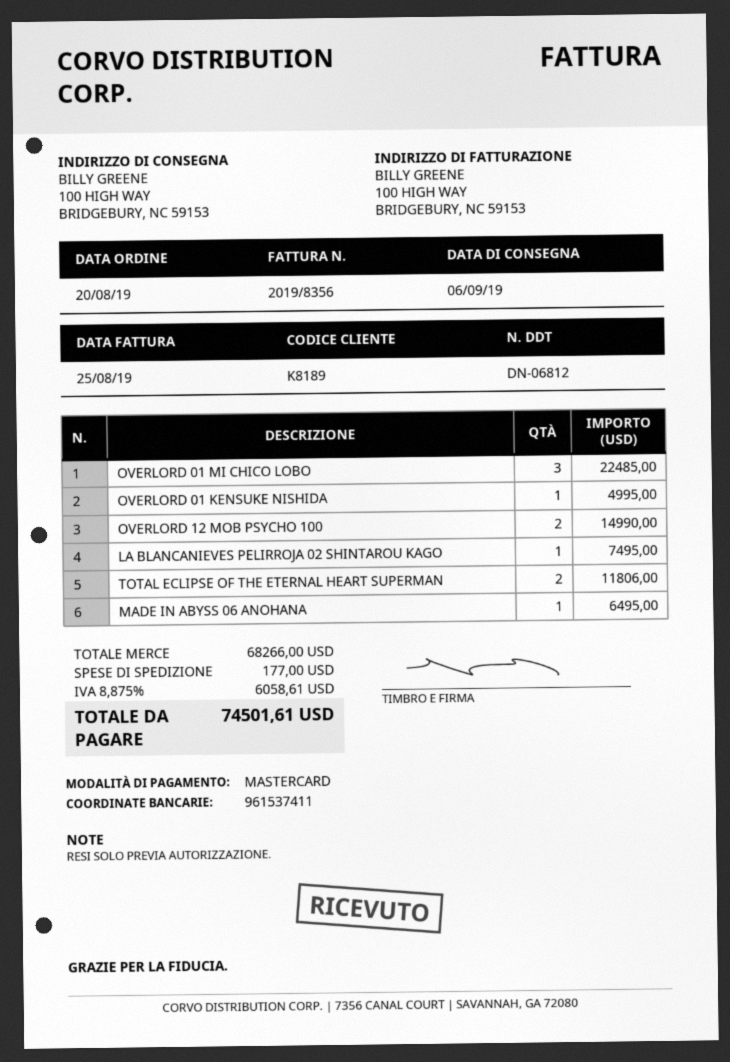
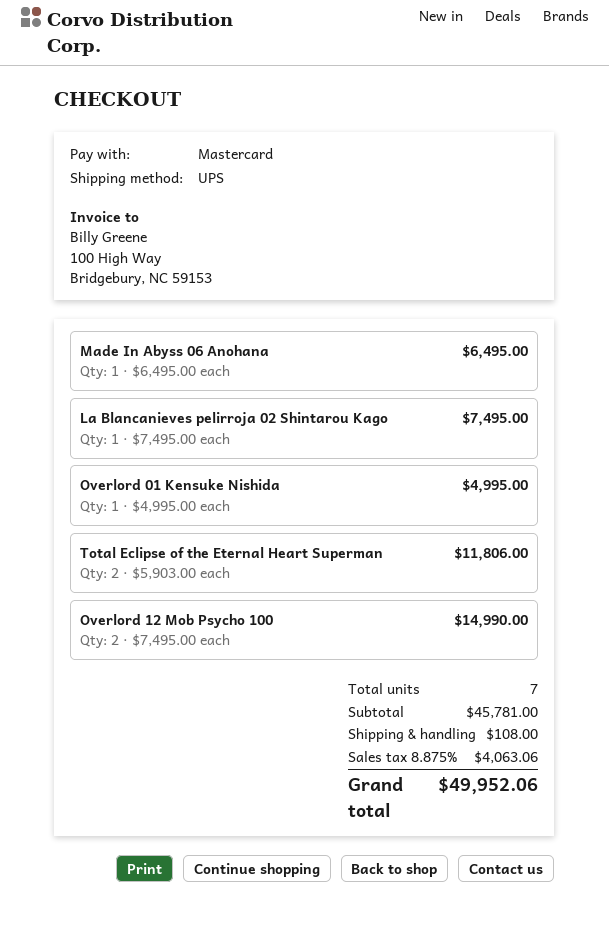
OVERLORD 01 MI CHICO LOBO: 3 for 22485.00 -> none
subtotal: 68266.00 -> 45781.00
shipping: 177.00 -> 108.00
tax: 8.875% = 6058.61 -> 8.875% = 4063.06
total: 74501.61 -> 49952.06

